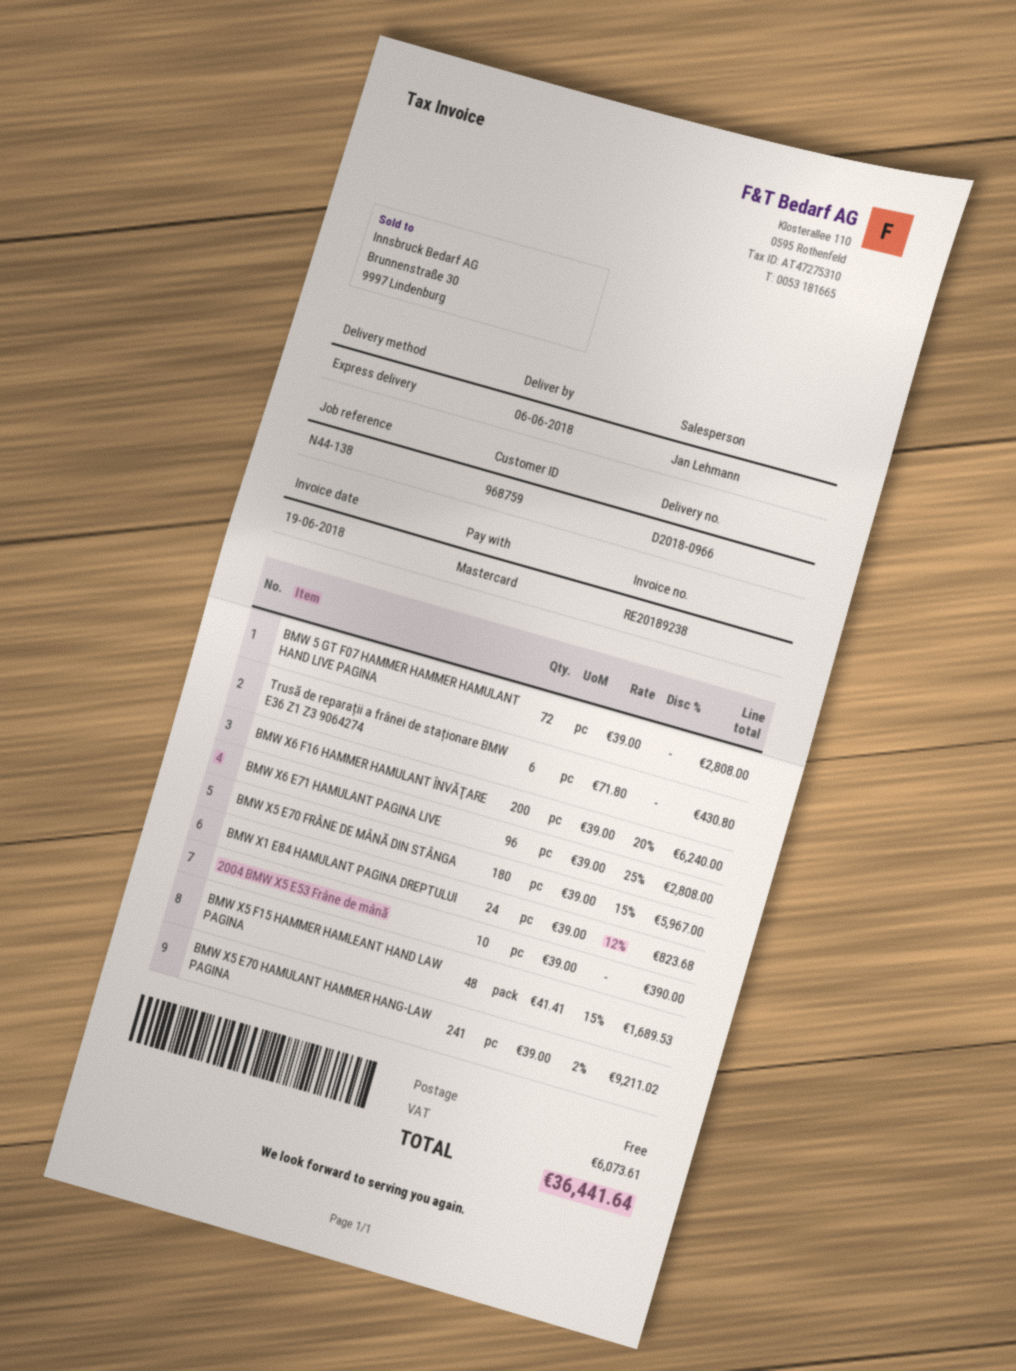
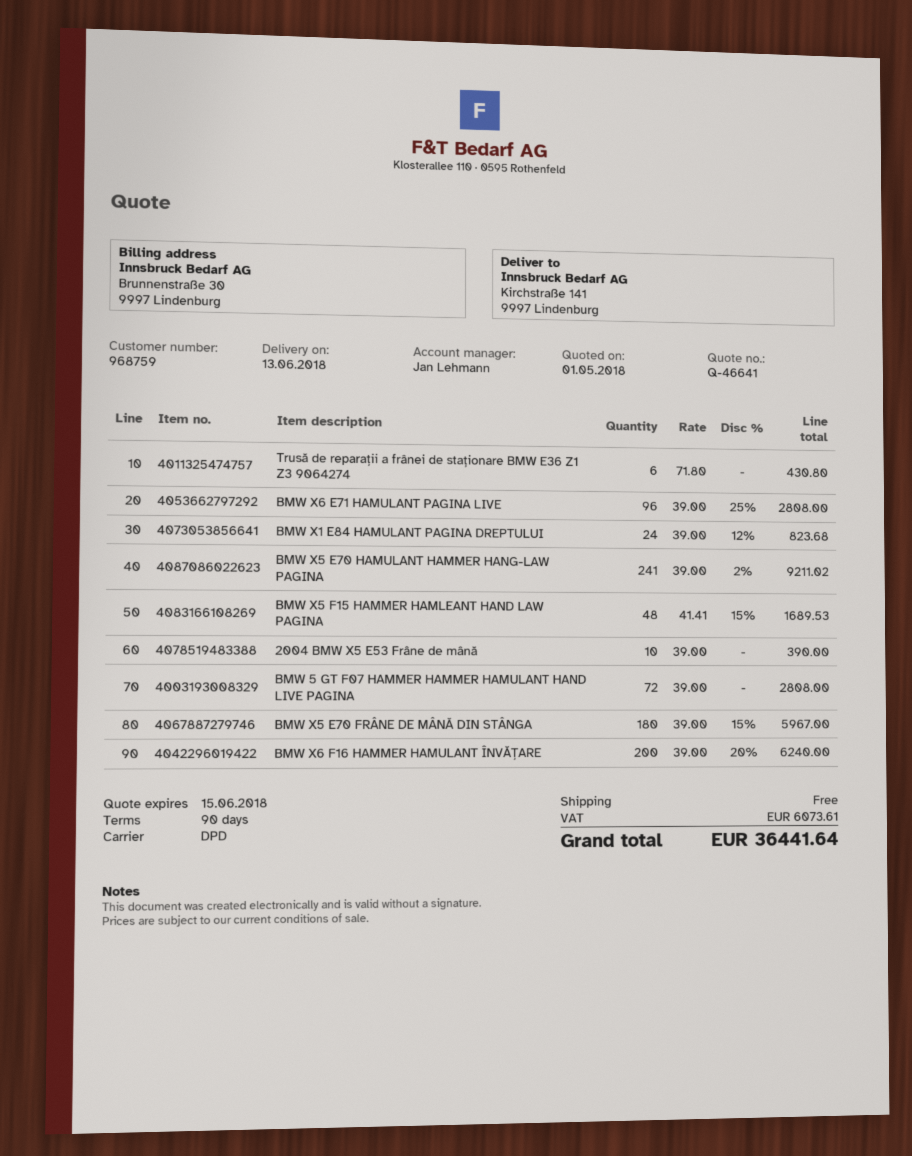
delivery date: 2018-06-06 -> 2018-06-13
shipping method: express -> DPD

